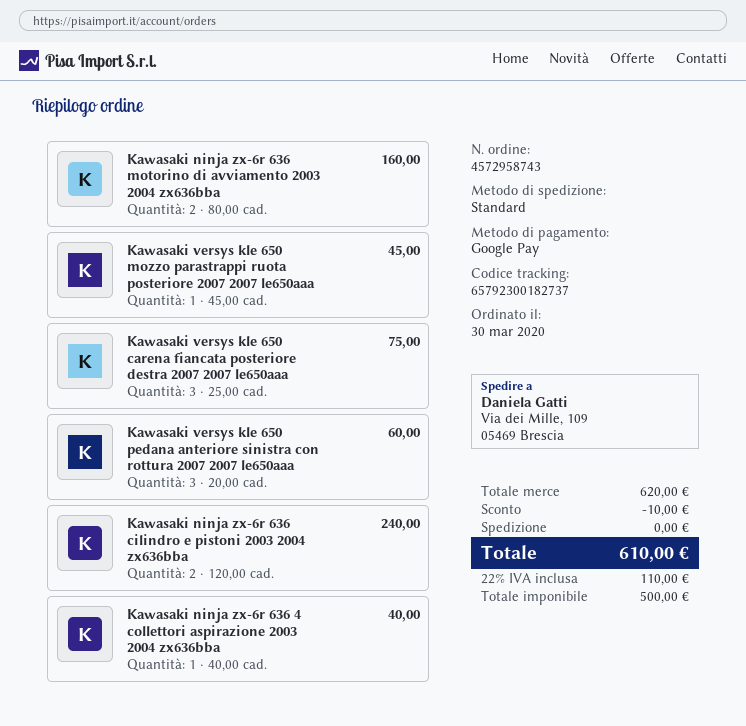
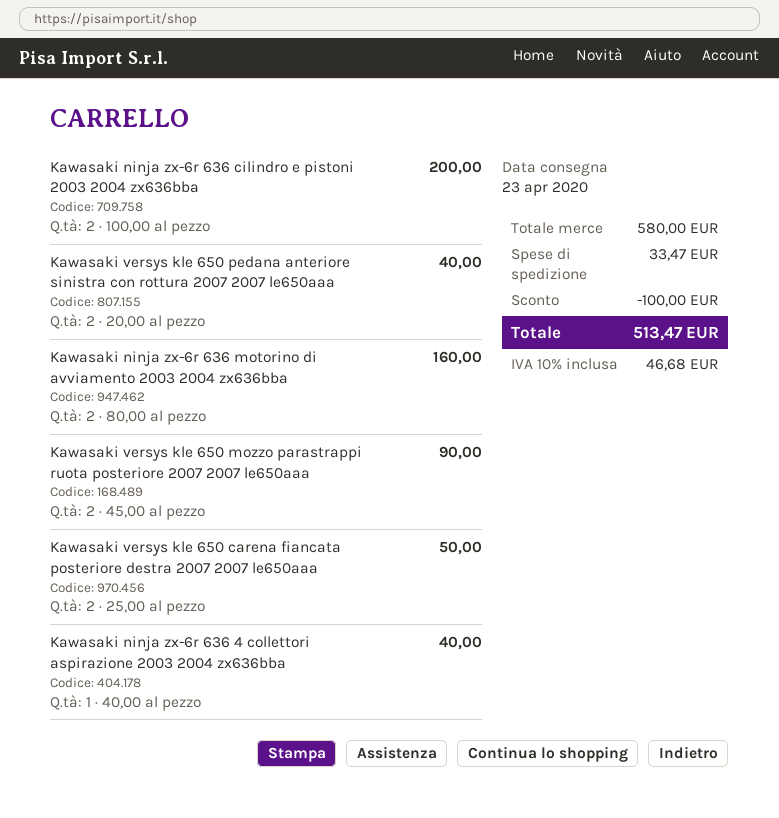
Kawasaki versys kle 650 mozzo parastrappi ruota posteriore 2007 2007 le650aaa: 1 x 45.00 = 45.00 -> 2 x 45.00 = 90.00
Kawasaki versys kle 650 carena fiancata posteriore destra 2007 2007 le650aaa: 3 x 25.00 = 75.00 -> 2 x 25.00 = 50.00
Kawasaki versys kle 650 pedana anteriore sinistra con rottura 2007 2007 le650aaa: 3 x 20.00 = 60.00 -> 2 x 20.00 = 40.00
Kawasaki ninja zx-6r 636 cilindro e pistoni 2003 2004 zx636bba: 2 x 120.00 = 240.00 -> 2 x 100.00 = 200.00
subtotal: 620.00 -> 580.00
discount: 10.00 -> 100.00
shipping: 0.00 -> 33.47
tax: 22% = 110.00 -> 10% = 46.68
total: 610.00 -> 513.47

